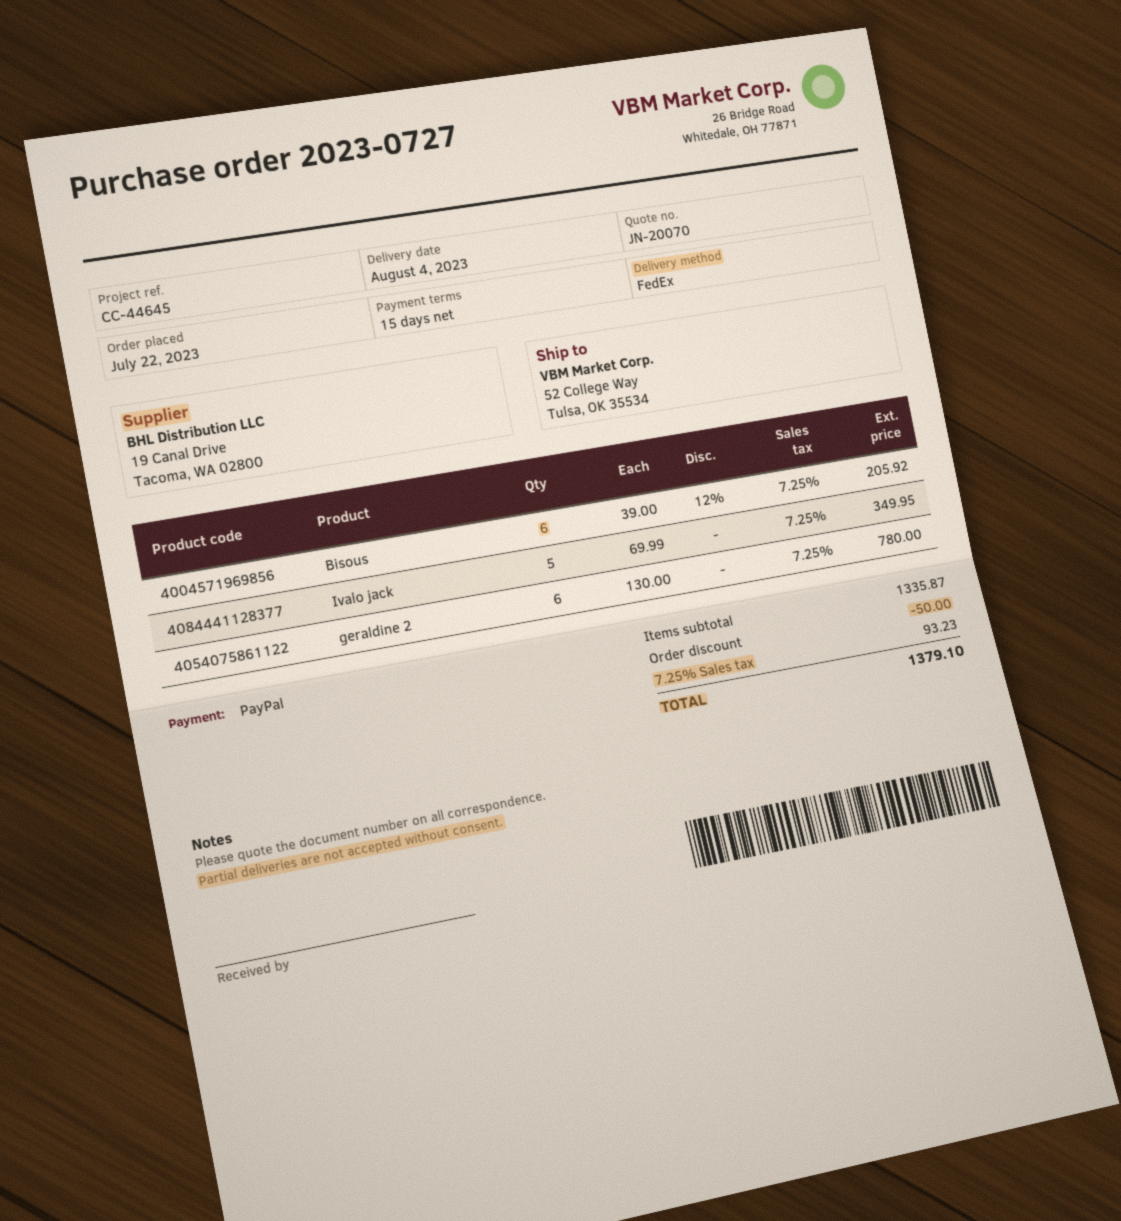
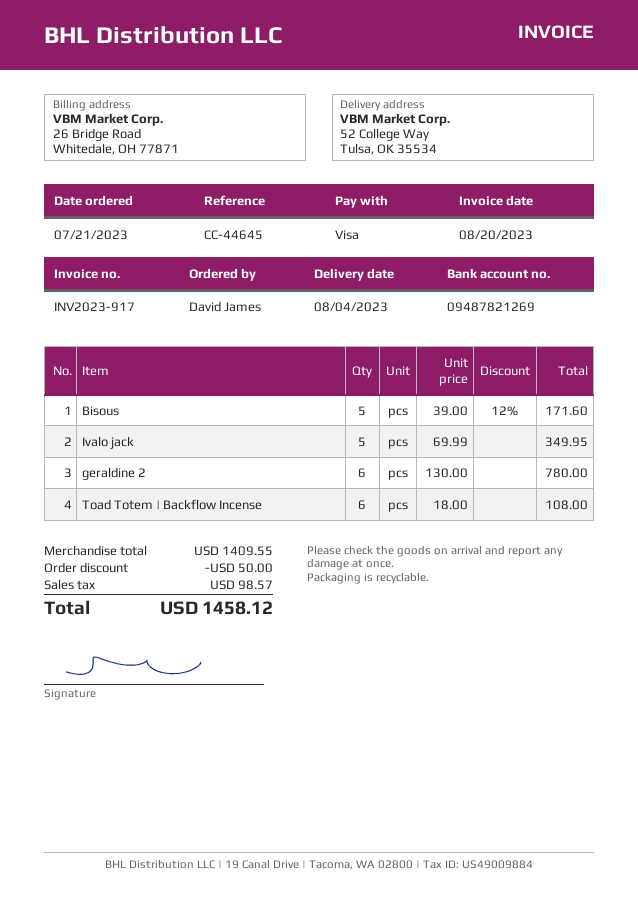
order date: 2023-07-22 -> 2023-07-21
payment method: PayPal -> Visa
Bisous: 6 x 39.00 - 12% = 205.92 -> 5 x 39.00 - 12% = 171.60
Toad Totem | Backflow Incense: none -> 6 x 18.00 = 108.00
subtotal: 1335.87 -> 1409.55
tax: 93.23 -> 98.57
total: 1379.10 -> 1458.12

